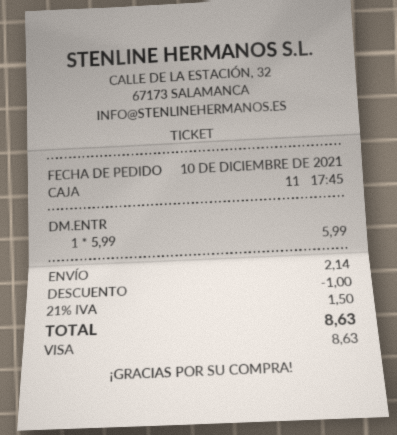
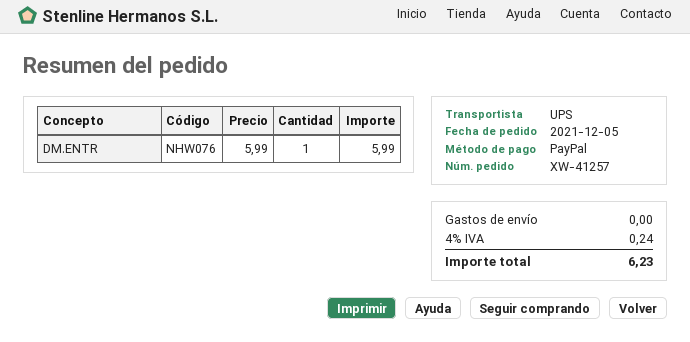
order date: 2021-12-10 -> 2021-12-05
payment method: Visa -> PayPal
discount: 1.00 -> none
shipping: 2.14 -> 0.00
tax: 21% = 1.50 -> 4% = 0.24
total: 8.63 -> 6.23

